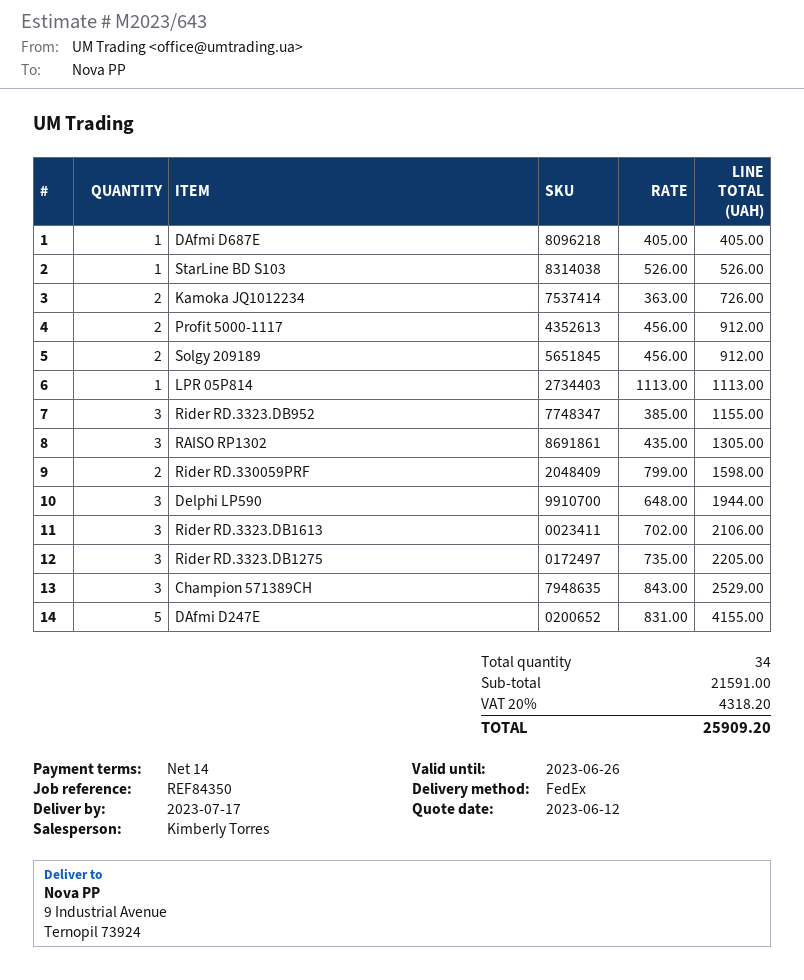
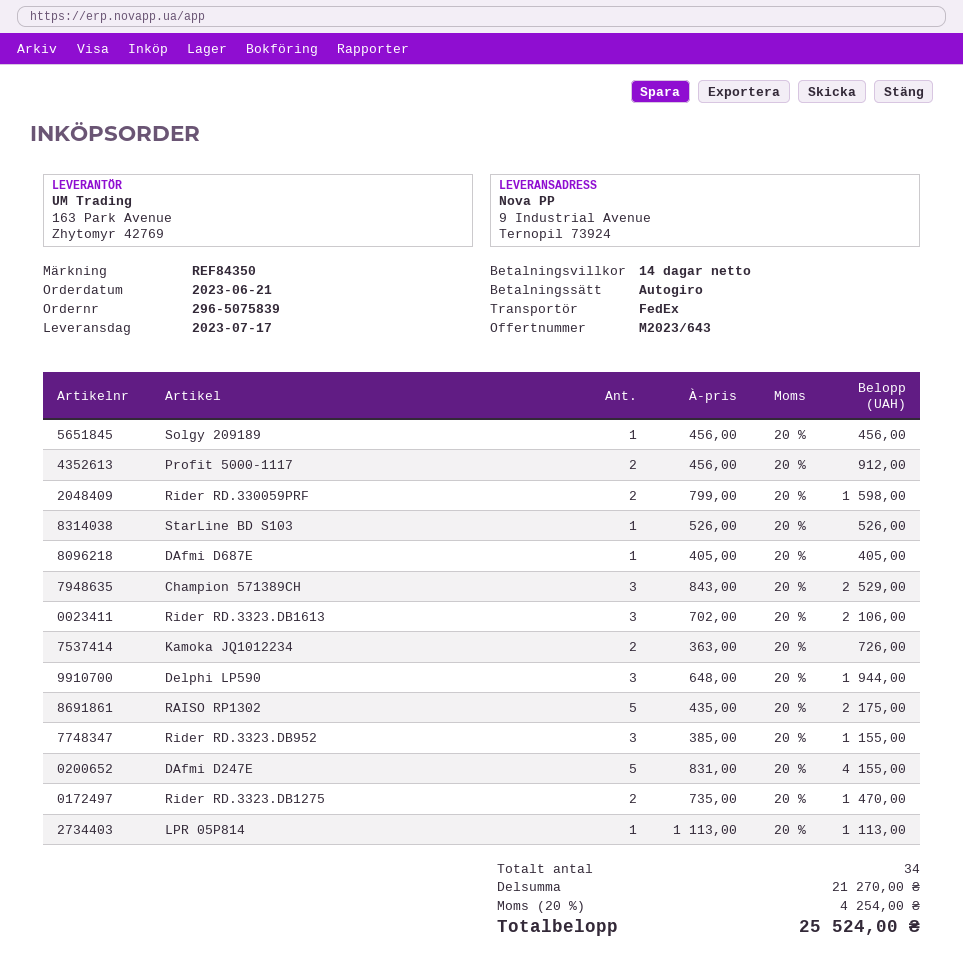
Solgy 209189: 2 x 456.00 = 912.00 -> 1 x 456.00 = 456.00
RAISO RP1302: 3 x 435.00 = 1305.00 -> 5 x 435.00 = 2175.00
Rider RD.3323.DB1275: 3 x 735.00 = 2205.00 -> 2 x 735.00 = 1470.00
subtotal: 21591.00 -> 21270.00
tax: 20% = 4318.20 -> 20% = 4254.00
total: 25909.20 -> 25524.00

